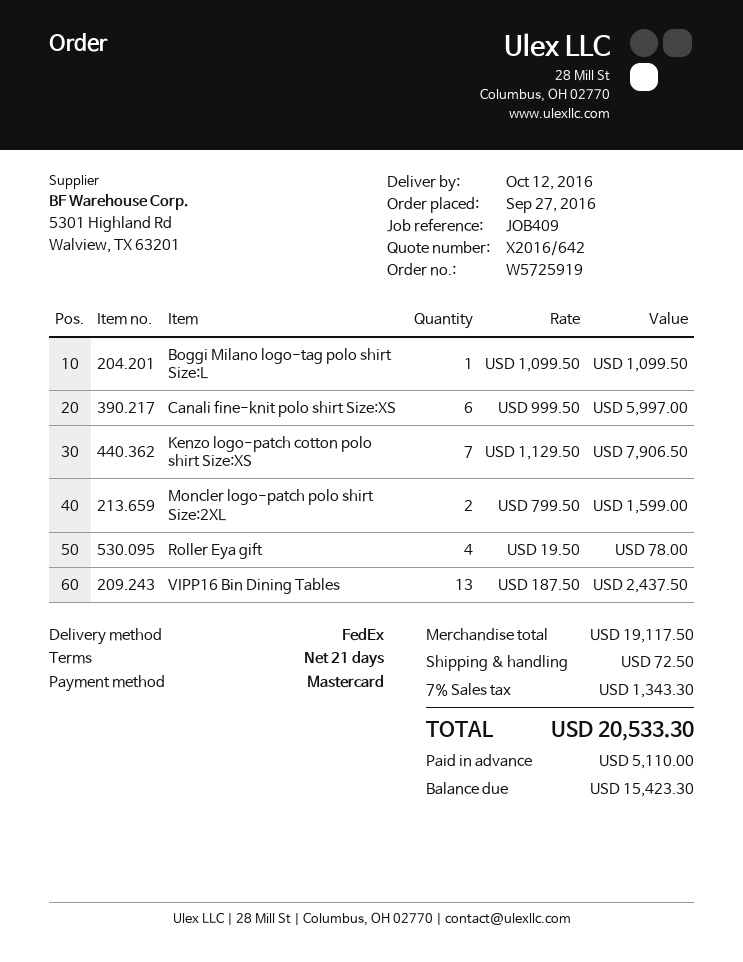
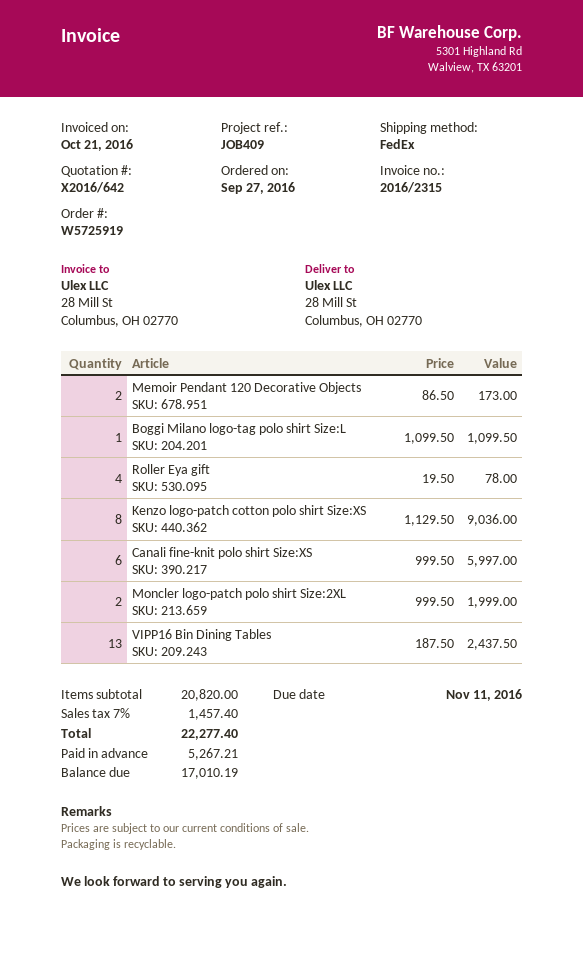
Kenzo logo-patch cotton polo shirt Size:XS: 7 x 1129.50 = 7906.50 -> 8 x 1129.50 = 9036.00
Moncler logo-patch polo shirt Size:2XL: 2 x 799.50 = 1599.00 -> 2 x 999.50 = 1999.00
Memoir Pendant 120 Decorative Objects: none -> 2 x 86.50 = 173.00
subtotal: 19117.50 -> 20820.00
shipping: 72.50 -> none
tax: 7% = 1343.30 -> 7% = 1457.40
total: 20533.30 -> 22277.40
deposit: 5110.00 -> 5267.21
balance: 15423.30 -> 17010.19

